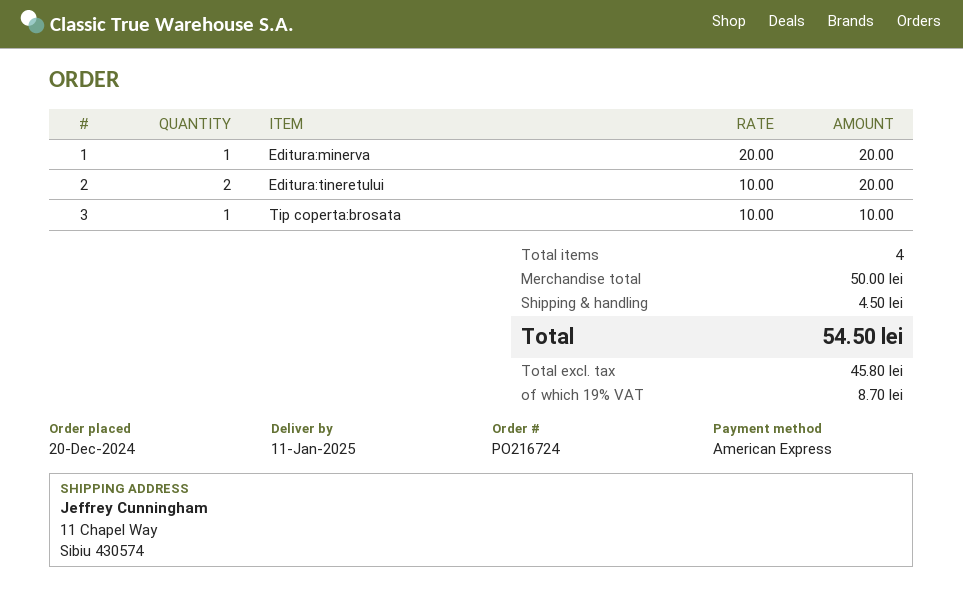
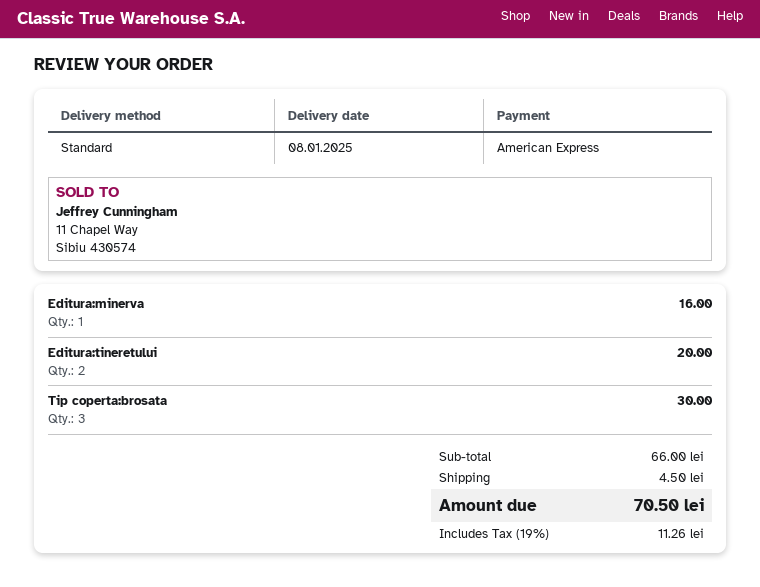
delivery date: 2025-01-11 -> 2025-01-08
Editura:minerva: 1 for 20.00 -> 1 for 16.00
Tip coperta:brosata: 1 for 10.00 -> 3 for 30.00
subtotal: 50.00 -> 66.00
tax: 19% = 8.70 -> 19% = 11.26
total: 54.50 -> 70.50

